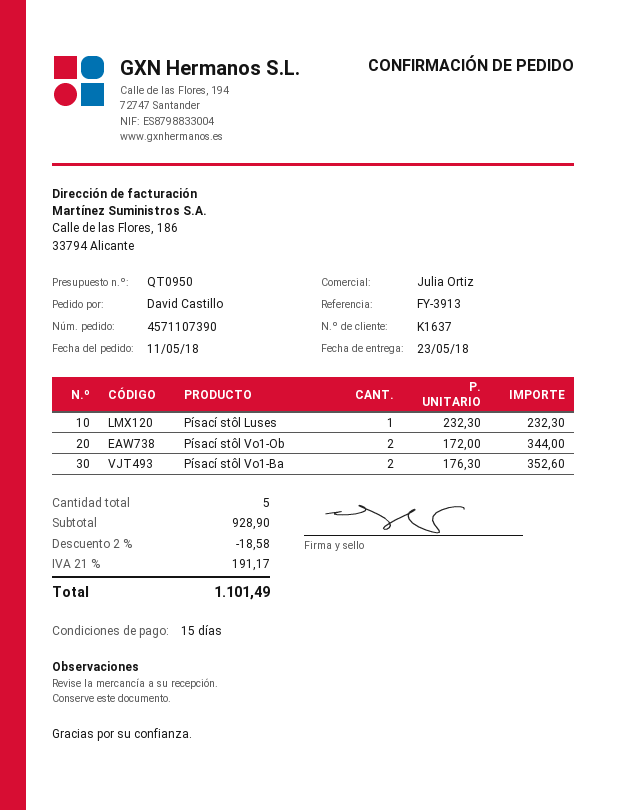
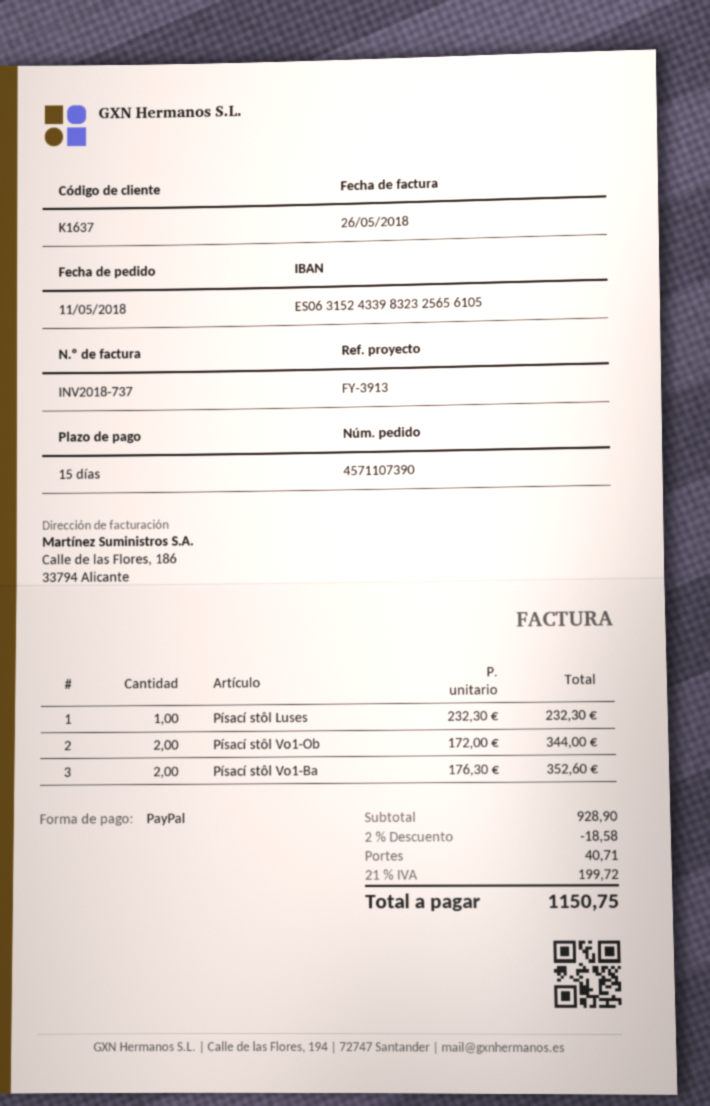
shipping: none -> 40.71
tax: 21% = 191.17 -> 21% = 199.72
total: 1101.49 -> 1150.75

